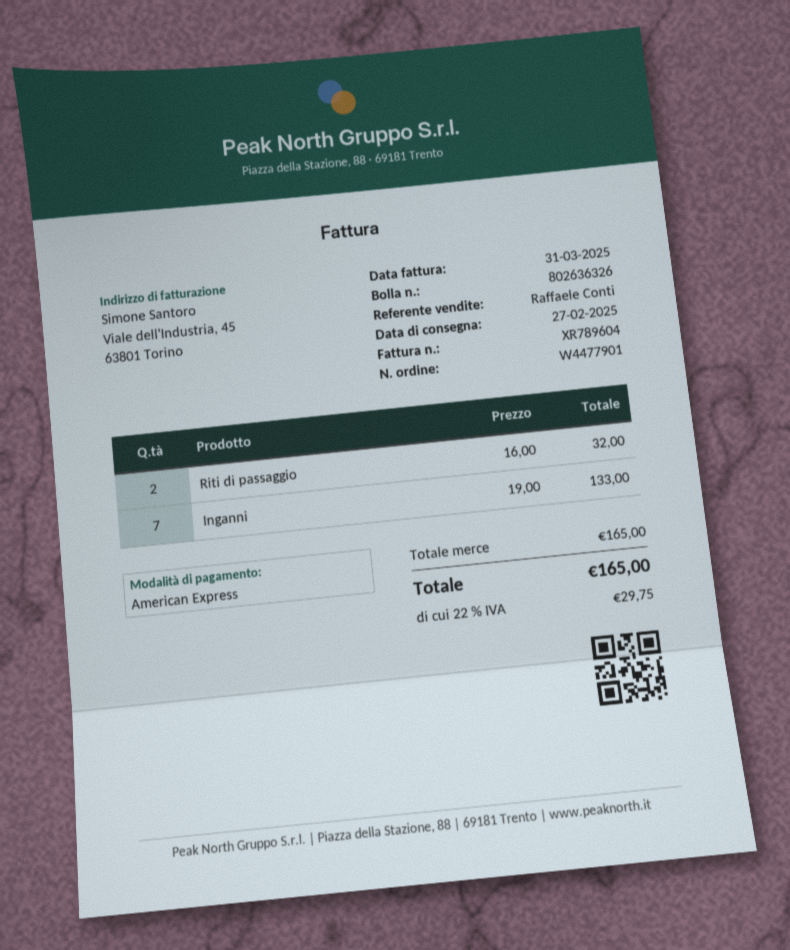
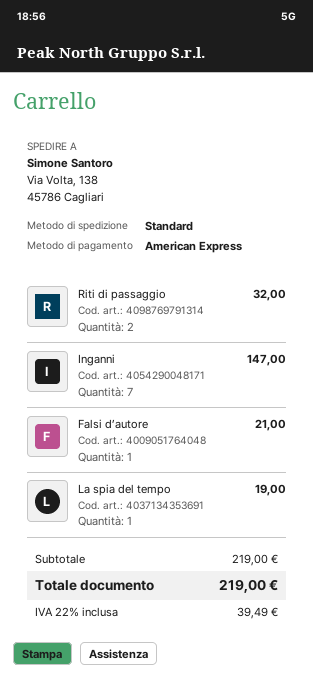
Inganni: 7 for 133.00 -> 7 for 147.00
Falsi d’autore: none -> 1 for 21.00
La spia del tempo: none -> 1 for 19.00
subtotal: 165.00 -> 219.00
tax: 22% = 29.75 -> 22% = 39.49
total: 165.00 -> 219.00

